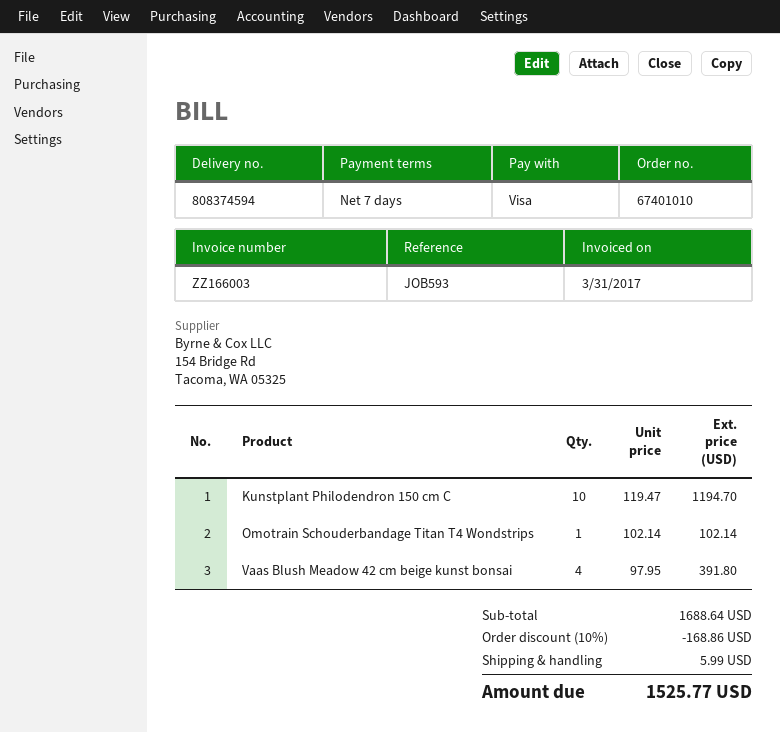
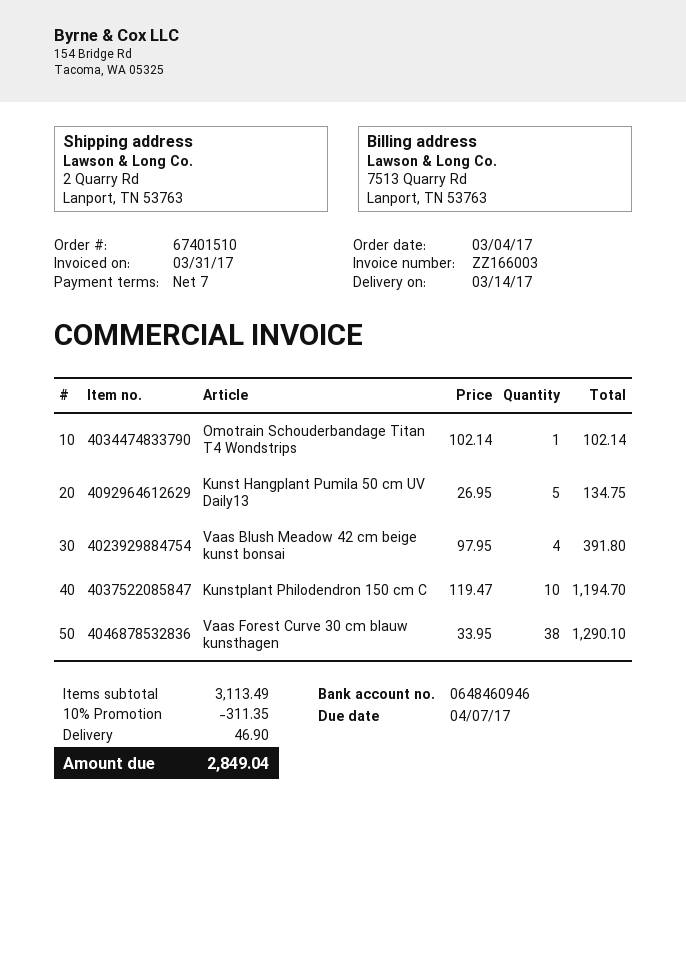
order number: 67401010 -> 67401510
Kunst Hangplant Pumila 50 cm UV Daily13: none -> 5 x 26.95 = 134.75
Vaas Forest Curve 30 cm blauw kunsthagen: none -> 38 x 33.95 = 1290.10
subtotal: 1688.64 -> 3113.49
discount: 10% = 168.86 -> 10% = 311.35
shipping: 5.99 -> 46.90
total: 1525.77 -> 2849.04

